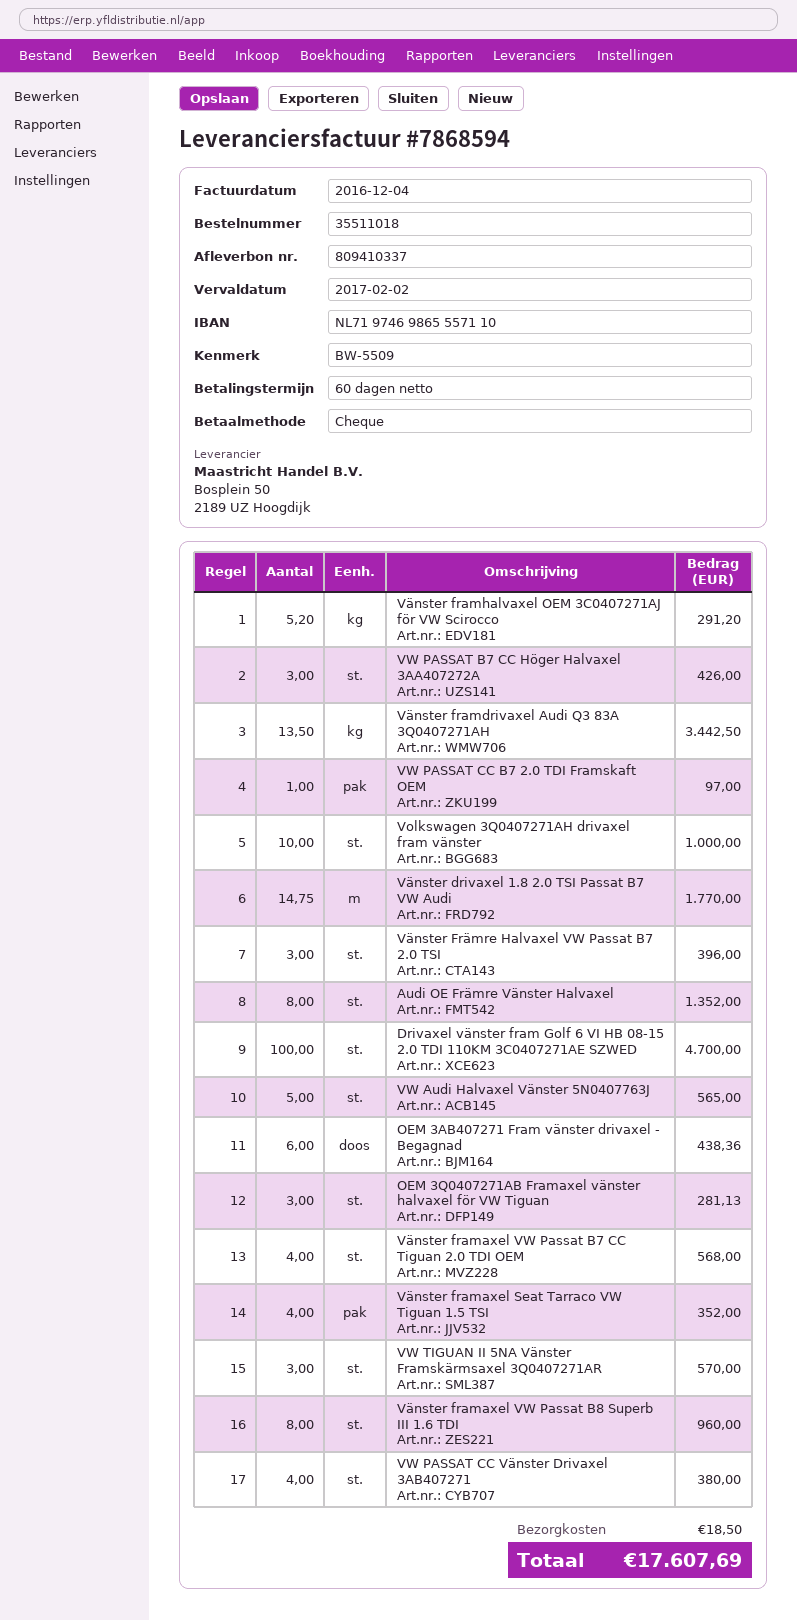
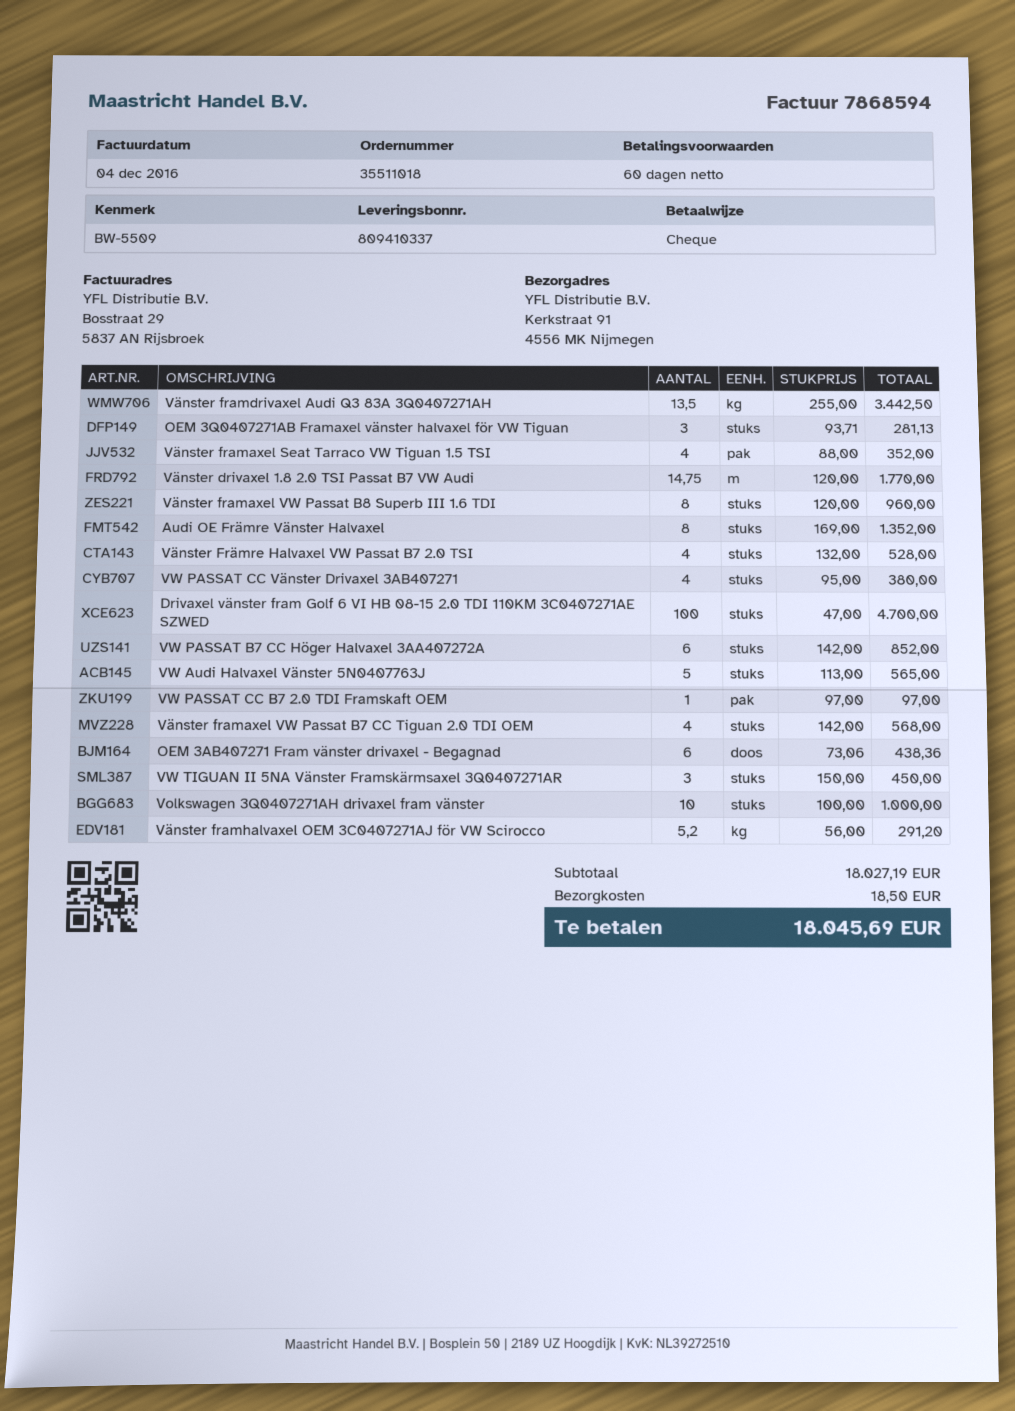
VW PASSAT B7 CC Höger Halvaxel 3AA407272A: 3 for 426.00 -> 6 for 852.00
Vänster Främre Halvaxel VW Passat B7 2.0 TSI: 3 for 396.00 -> 4 for 528.00
VW TIGUAN II 5NA Vänster Framskärmsaxel 3Q0407271AR: 3 for 570.00 -> 3 for 450.00
total: 17607.69 -> 18045.69

